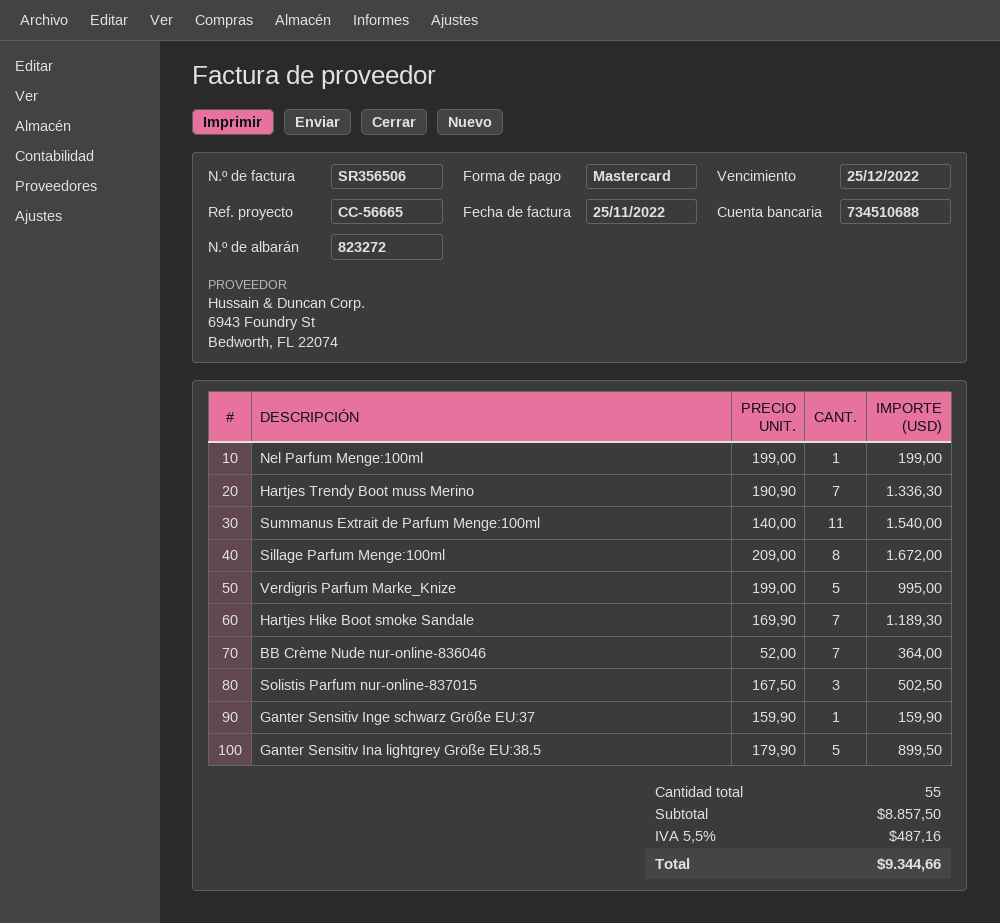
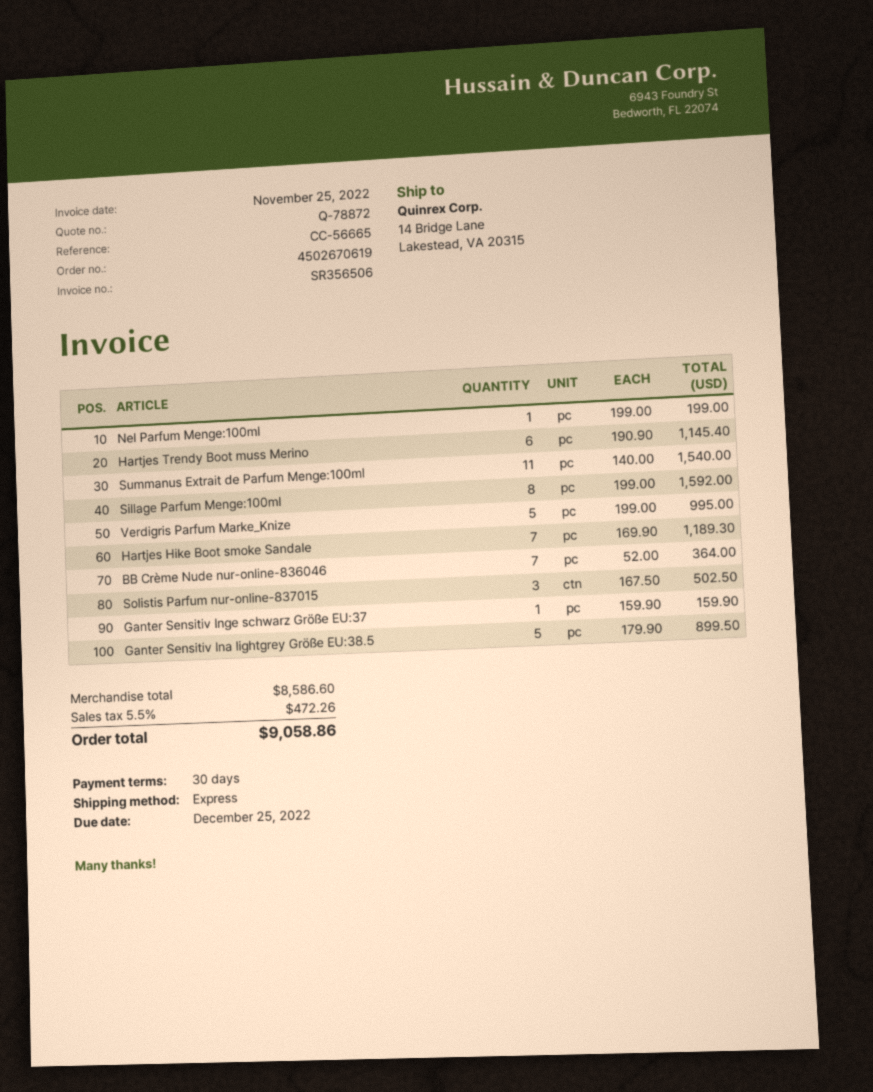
Hartjes Trendy Boot muss Merino: 7 x 190.90 = 1336.30 -> 6 x 190.90 = 1145.40
Sillage Parfum Menge:100ml: 8 x 209.00 = 1672.00 -> 8 x 199.00 = 1592.00
subtotal: 8857.50 -> 8586.60
tax: 5.5% = 487.16 -> 5.5% = 472.26
total: 9344.66 -> 9058.86

